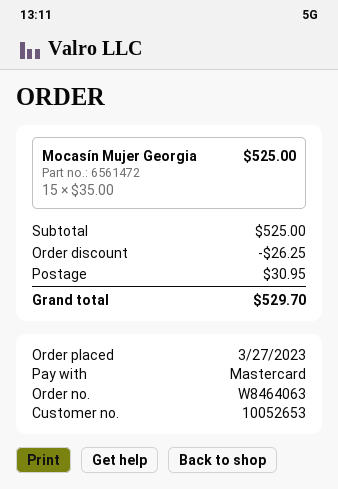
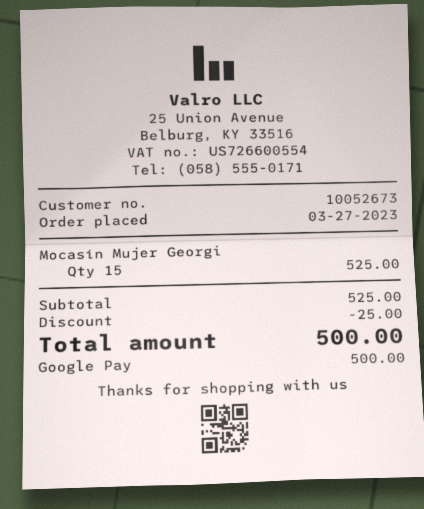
customer number: 10052653 -> 10052673
payment method: Mastercard -> Google Pay
discount: 26.25 -> 25.00
shipping: 30.95 -> none
total: 529.70 -> 500.00

